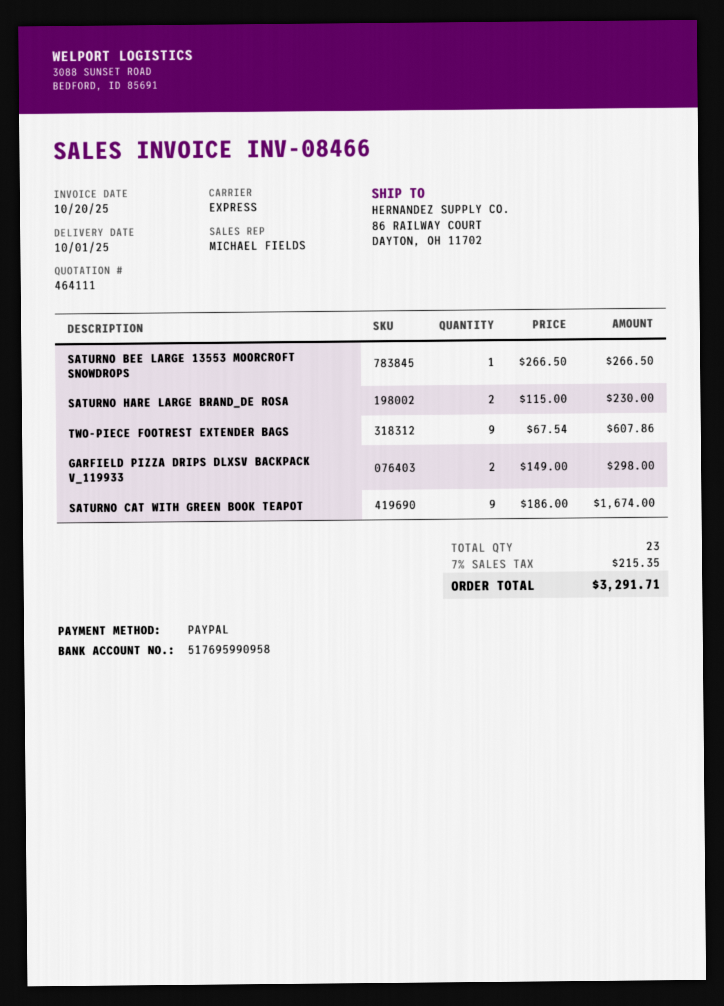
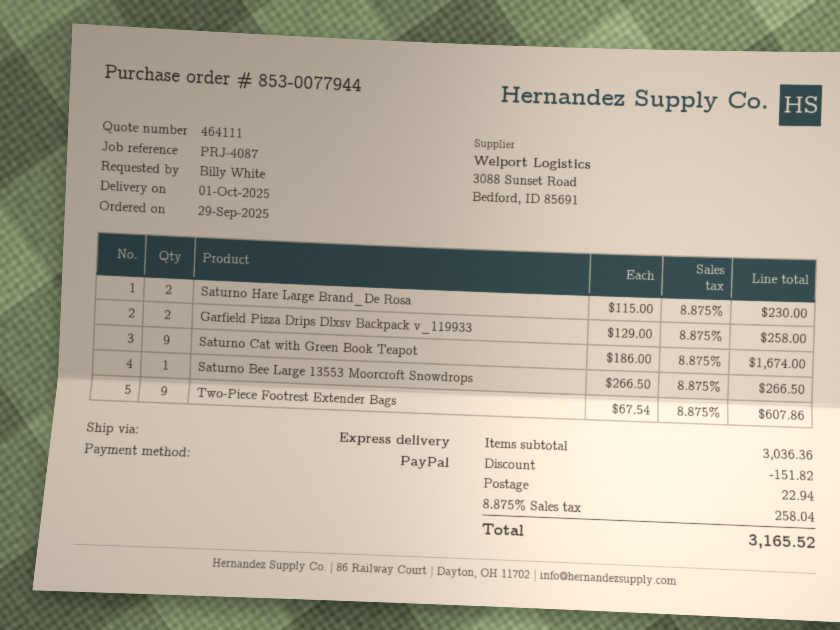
GARFIELD PIZZA DRIPS DLXSV BACKPACK V_119933: 2 x 149.00 = 298.00 -> 2 x 129.00 = 258.00
discount: none -> 151.82
shipping: none -> 22.94
tax: 7% = 215.35 -> 8.875% = 258.04
total: 3291.71 -> 3165.52

